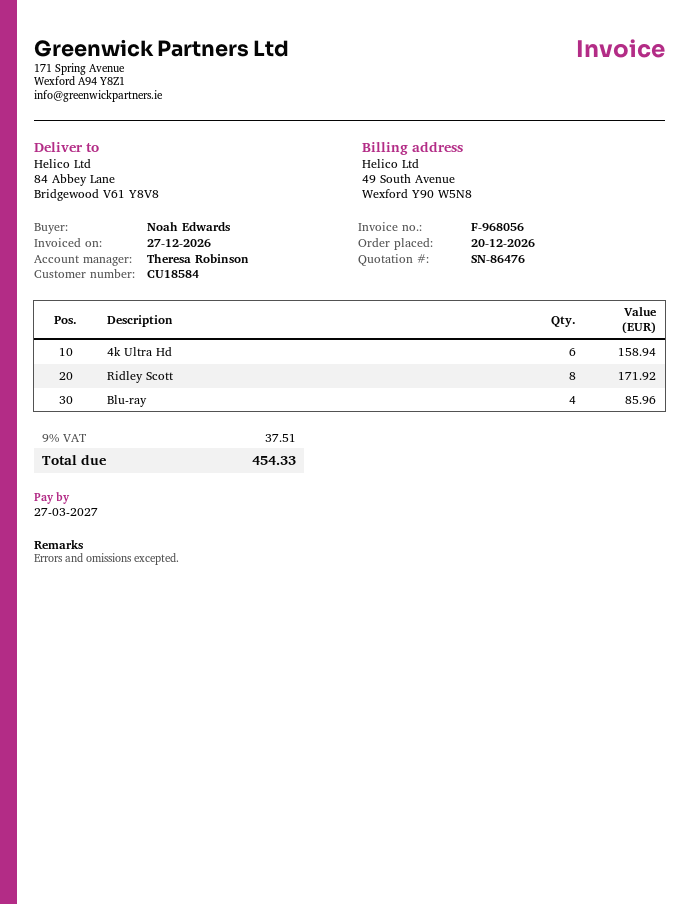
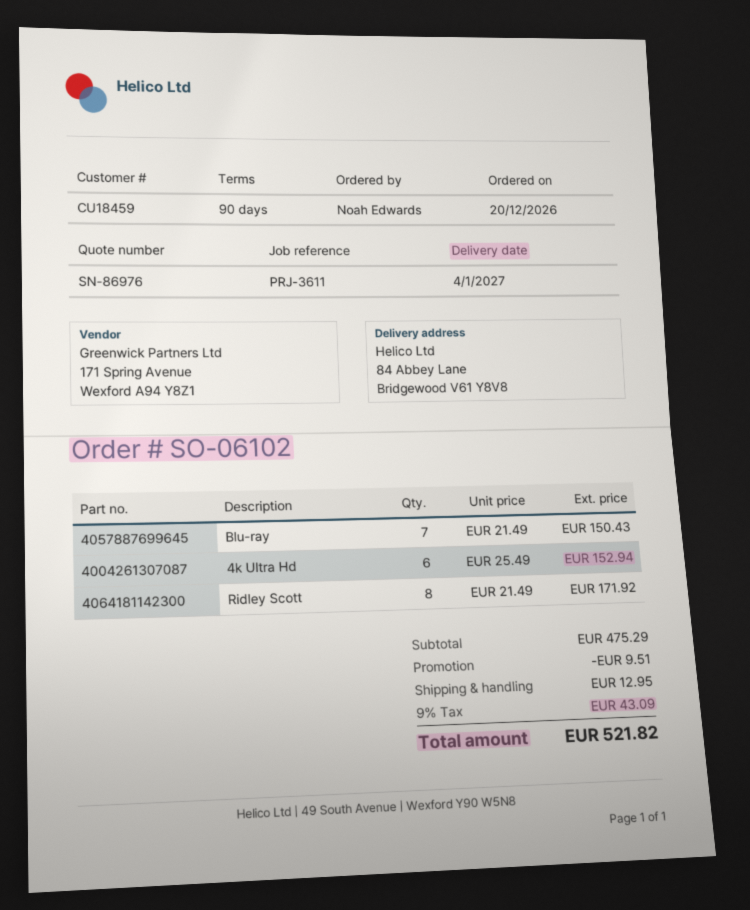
quote number: SN-86476 -> SN-86976
customer number: CU18584 -> CU18459
4k Ultra Hd: 6 for 158.94 -> 6 for 152.94
Blu-ray: 4 for 85.96 -> 7 for 150.43
discount: none -> 9.51
shipping: none -> 12.95
tax: 9% = 37.51 -> 9% = 43.09
total: 454.33 -> 521.82

